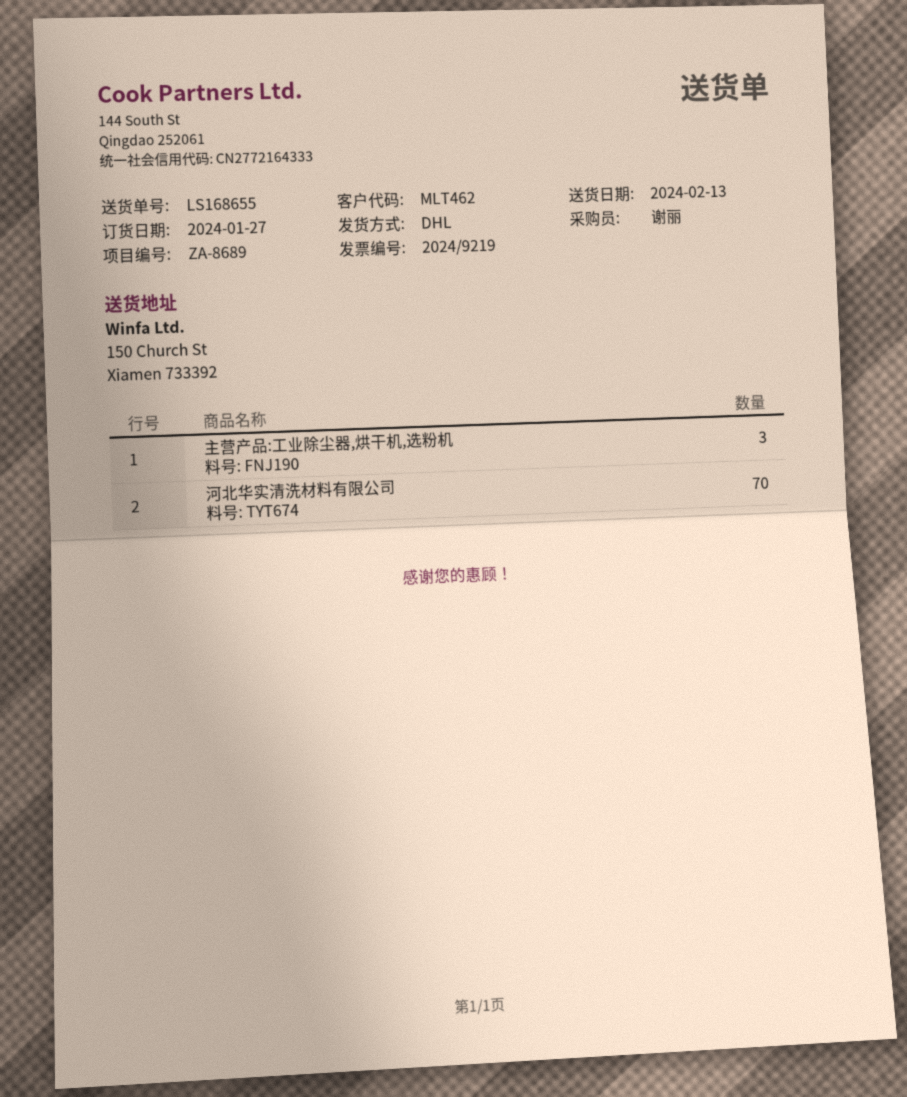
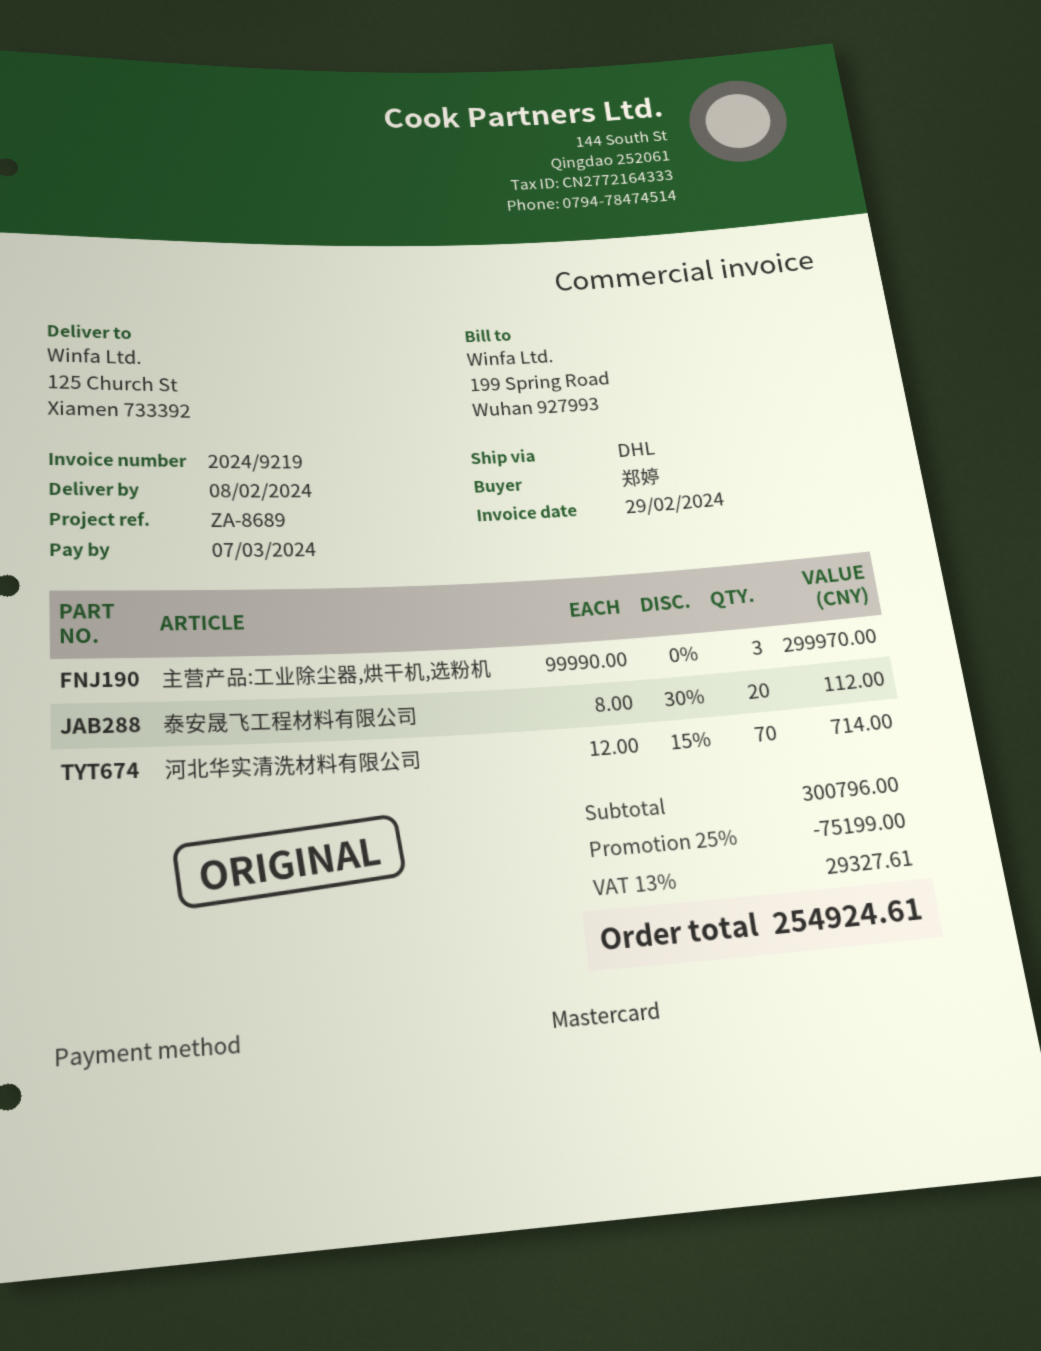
delivery date: 2024-02-13 -> 2024-02-08
ordered by: 谢丽 -> 郑婷
ship to: 150 Church St, Xiamen 733392 -> 125 Church St, Xiamen 733392
泰安晟飞工程材料有限公司: none -> 20

